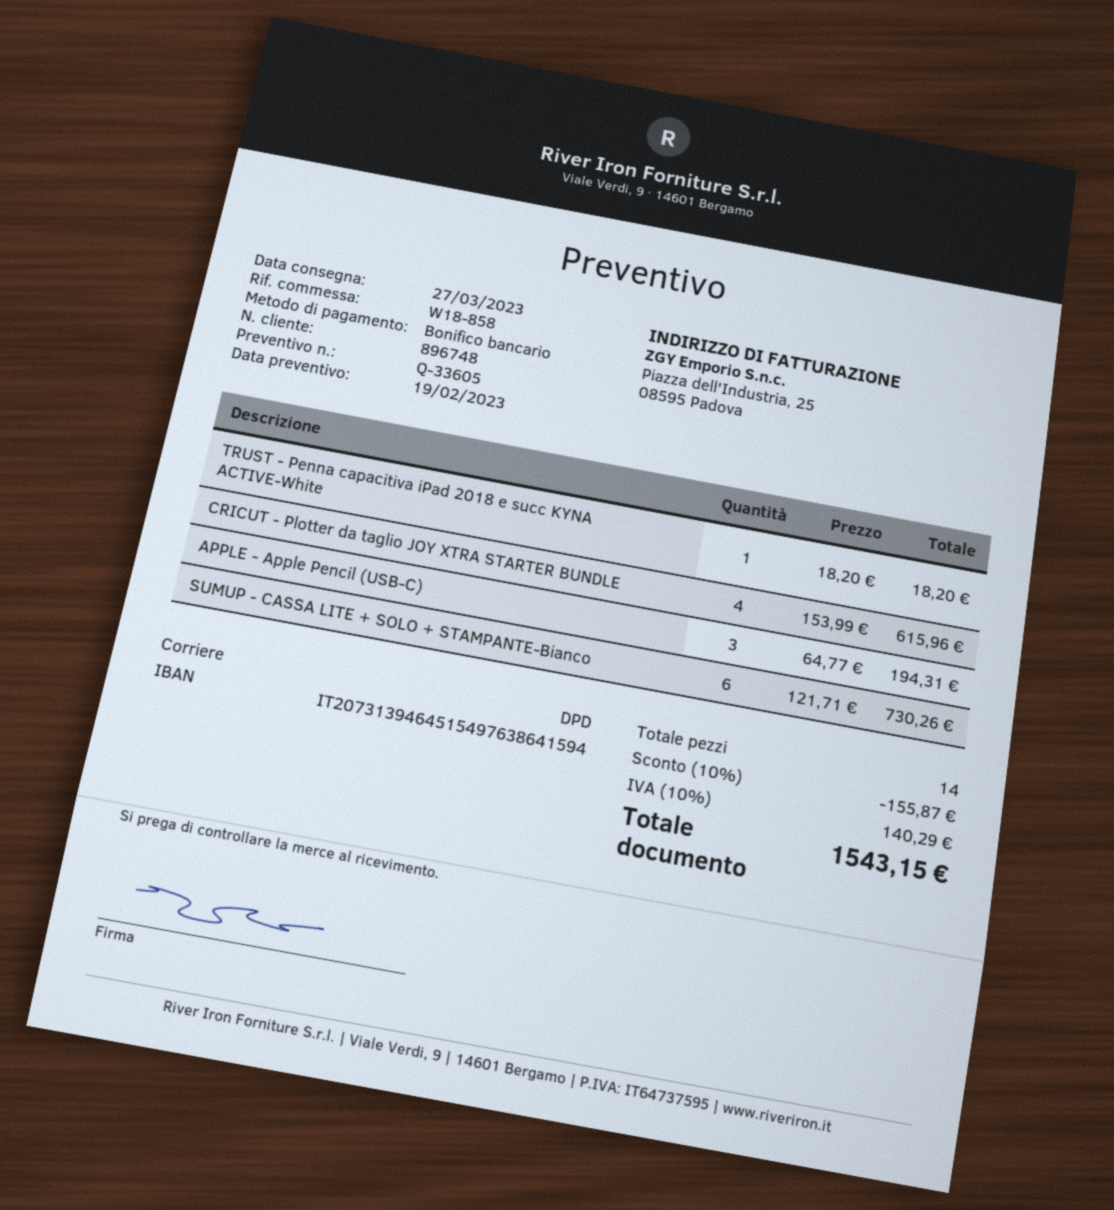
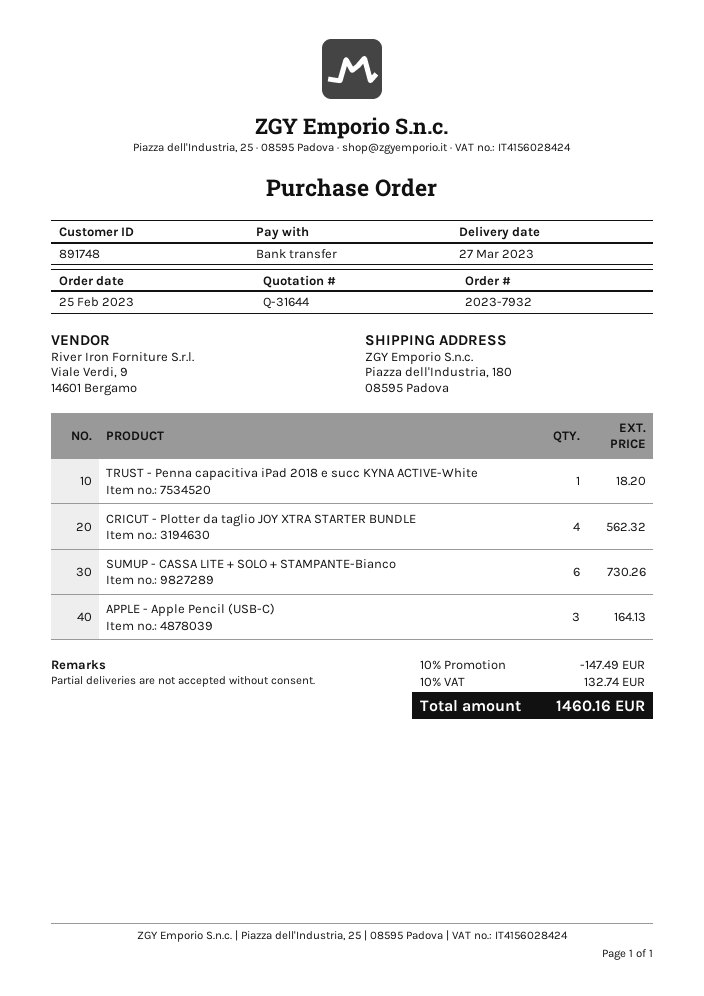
quote number: Q-33605 -> Q-31644
customer number: 896748 -> 891748
CRICUT - Plotter da taglio JOY XTRA STARTER BUNDLE: 4 for 615.96 -> 4 for 562.32
APPLE - Apple Pencil (USB-C): 3 for 194.31 -> 3 for 164.13
discount: 10% = 155.87 -> 10% = 147.49
tax: 10% = 140.29 -> 10% = 132.74
total: 1543.15 -> 1460.16

